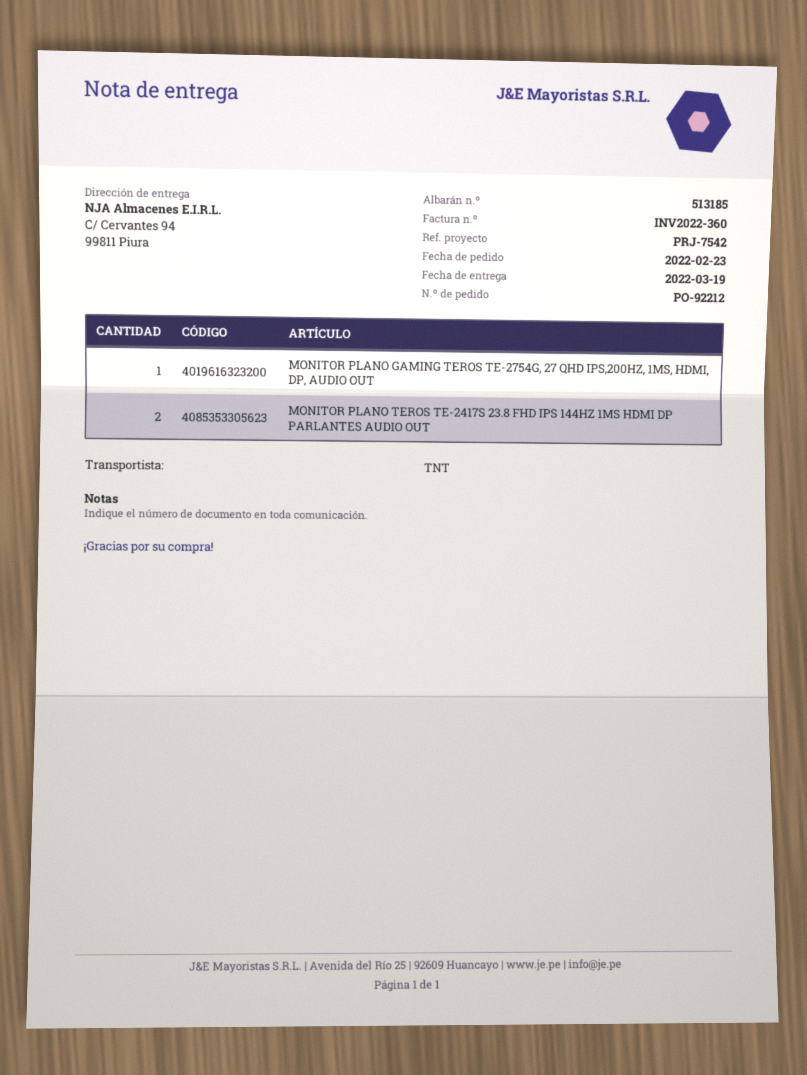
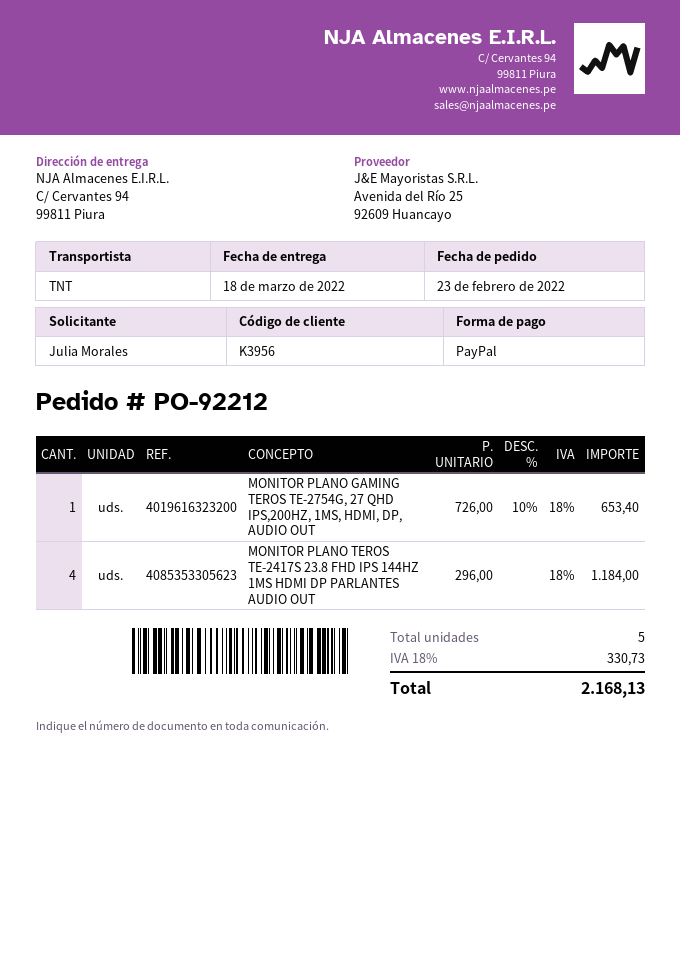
delivery date: 2022-03-19 -> 2022-03-18
MONITOR PLANO TEROS TE-2417S 23.8 FHD IPS 144HZ 1MS HDMI DP PARLANTES AUDIO OUT: 2 -> 4

